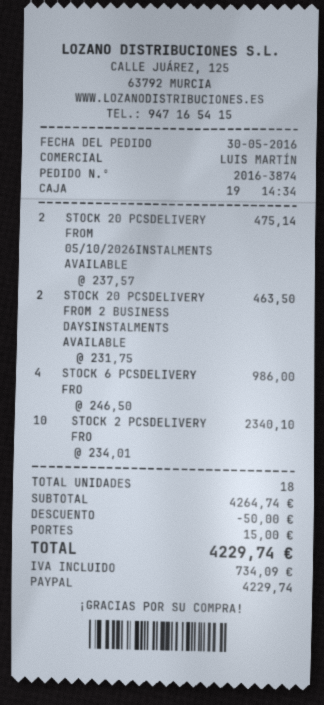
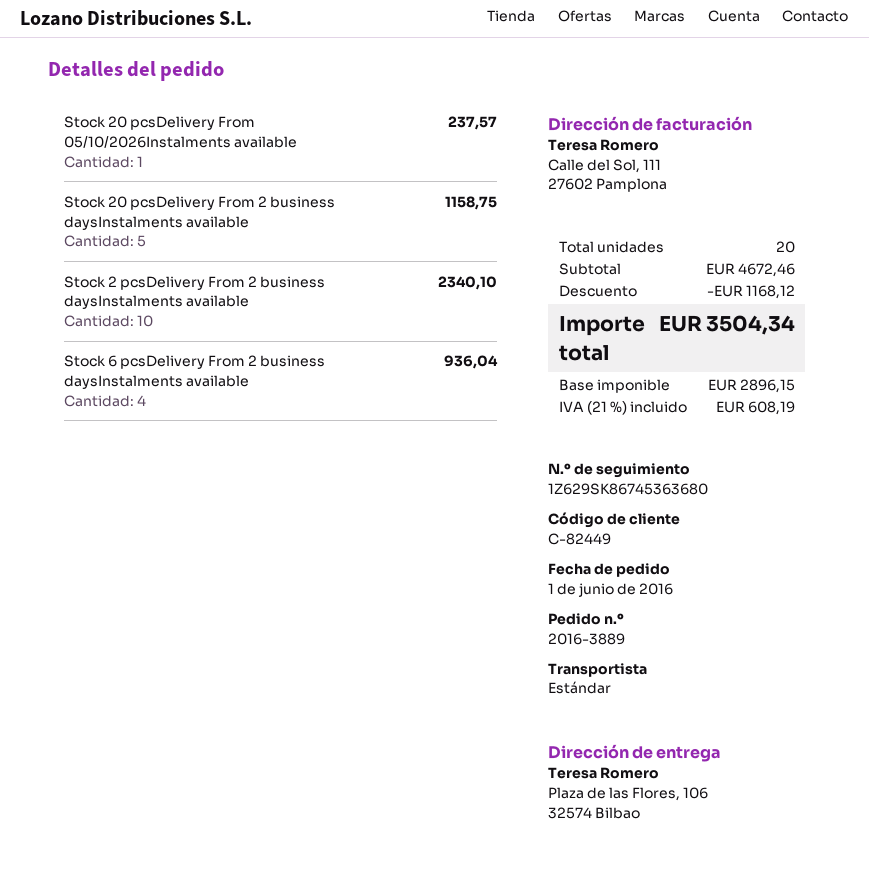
order number: 2016-3874 -> 2016-3889
order date: 2016-05-30 -> 2016-06-01
STOCK 20 PCSDELIVERY FROM 05/10/2026INSTALMENTS AVAILABLE: 2 for 475.14 -> 1 for 237.57
STOCK 20 PCSDELIVERY FROM 2 BUSINESS DAYSINSTALMENTS AVAILABLE: 2 for 463.50 -> 5 for 1158.75
STOCK 6 PCSDELIVERY FRO: 4 for 986.00 -> 4 for 936.04
total quantity: 18 -> 20
subtotal: 4264.74 -> 4672.46
discount: 50.00 -> 1168.12
shipping: 15.00 -> none
tax: 734.09 -> 608.19
total: 4229.74 -> 3504.34

